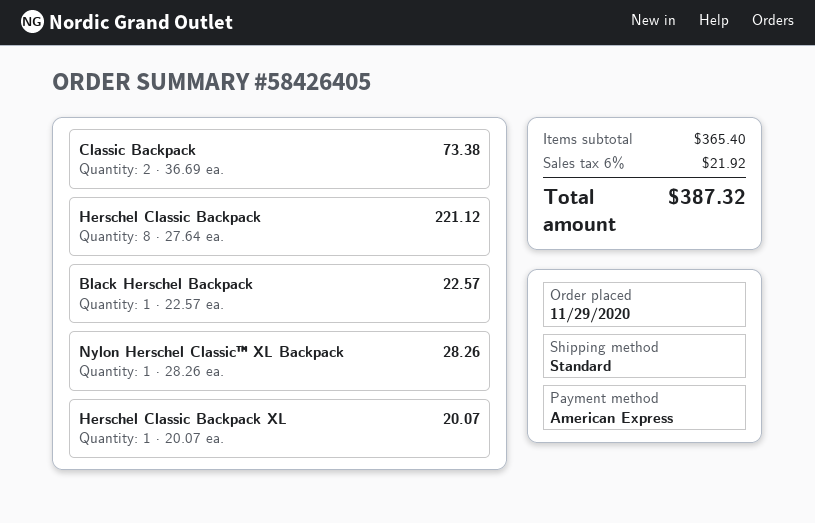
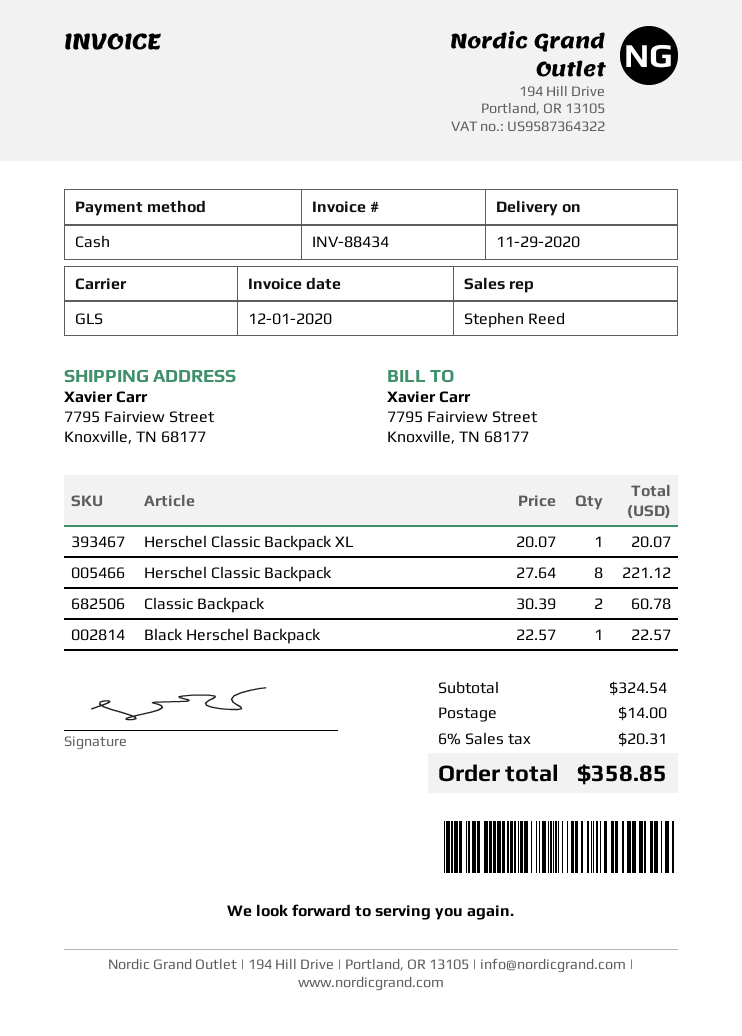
payment method: American Express -> cash
shipping method: standard -> GLS
Classic Backpack: 2 x 36.69 = 73.38 -> 2 x 30.39 = 60.78
Nylon Herschel Classic™ XL Backpack: 1 x 28.26 = 28.26 -> none
subtotal: 365.40 -> 324.54
shipping: none -> 14.00
tax: 6% = 21.92 -> 6% = 20.31
total: 387.32 -> 358.85

